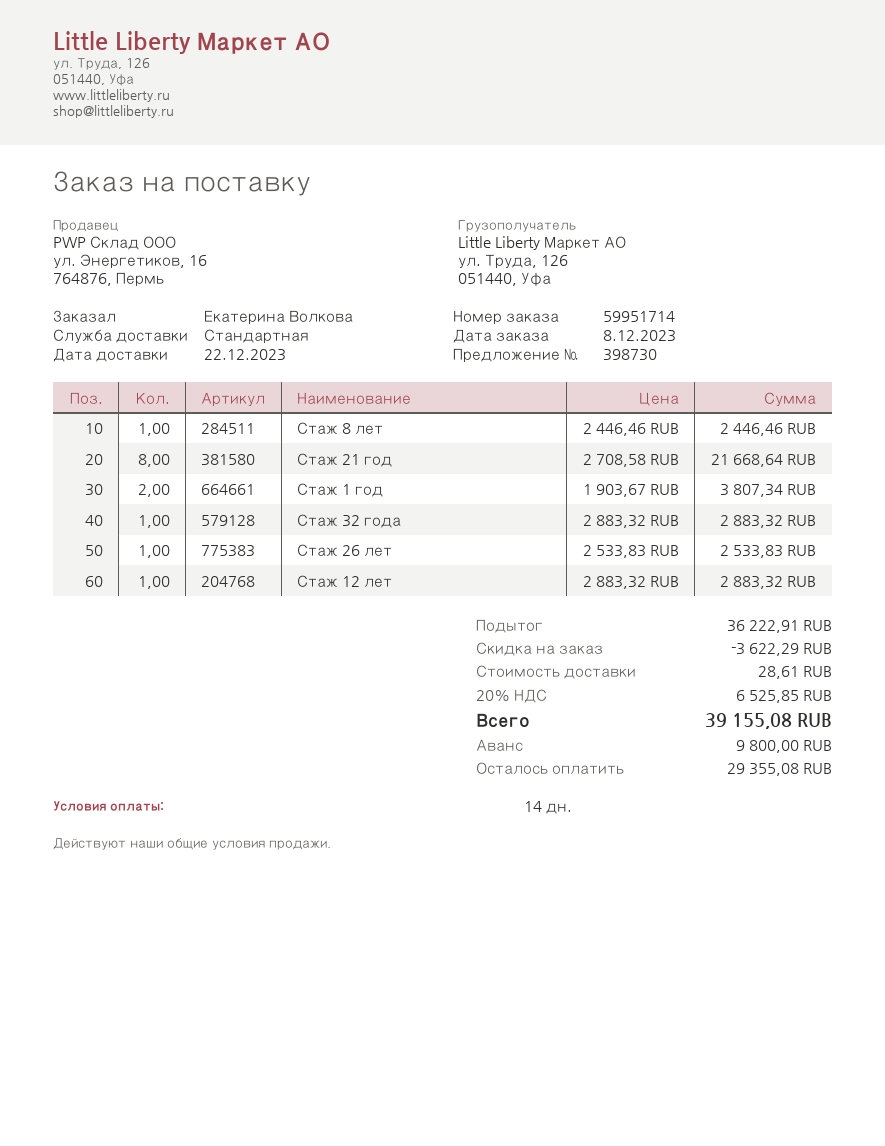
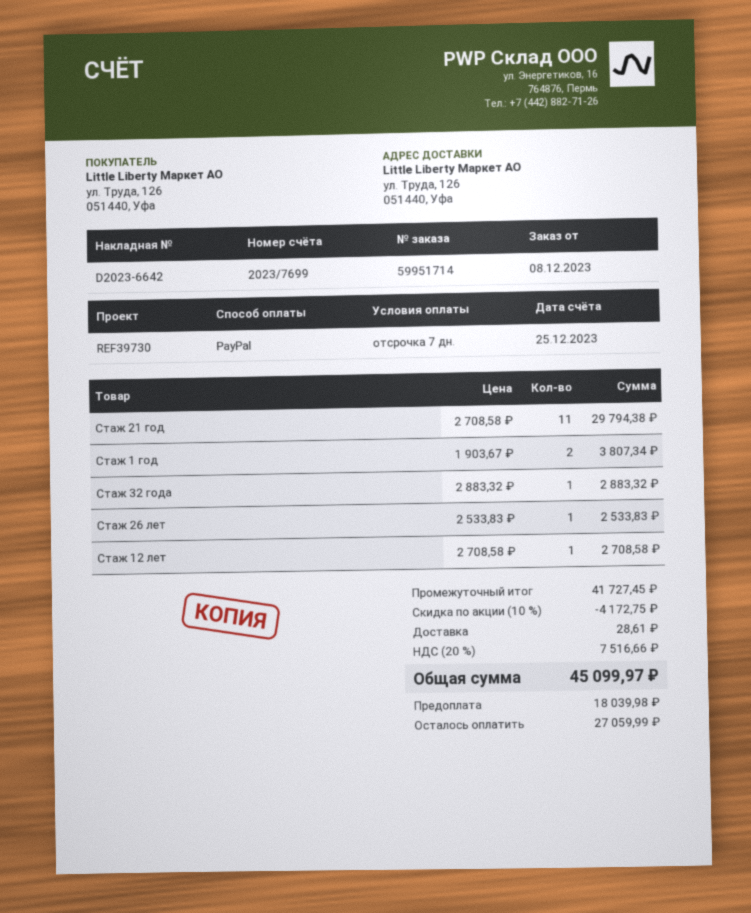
payment terms: 14 days -> 7 days
Стаж 8 лет: 1 x 2446.46 = 2446.46 -> none
Стаж 21 год: 8 x 2708.58 = 21668.64 -> 11 x 2708.58 = 29794.38
Стаж 12 лет: 1 x 2883.32 = 2883.32 -> 1 x 2708.58 = 2708.58
subtotal: 36222.91 -> 41727.45
discount: 3622.29 -> 4172.75
tax: 20% = 6525.85 -> 20% = 7516.66
total: 39155.08 -> 45099.97
deposit: 9800.00 -> 18039.98
balance: 29355.08 -> 27059.99

